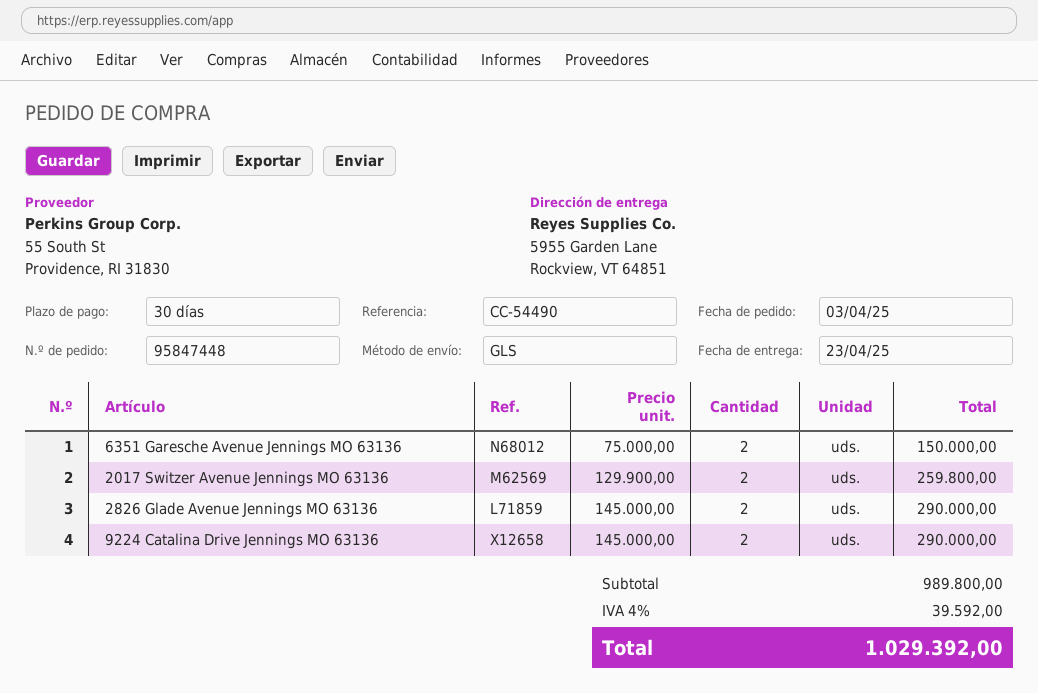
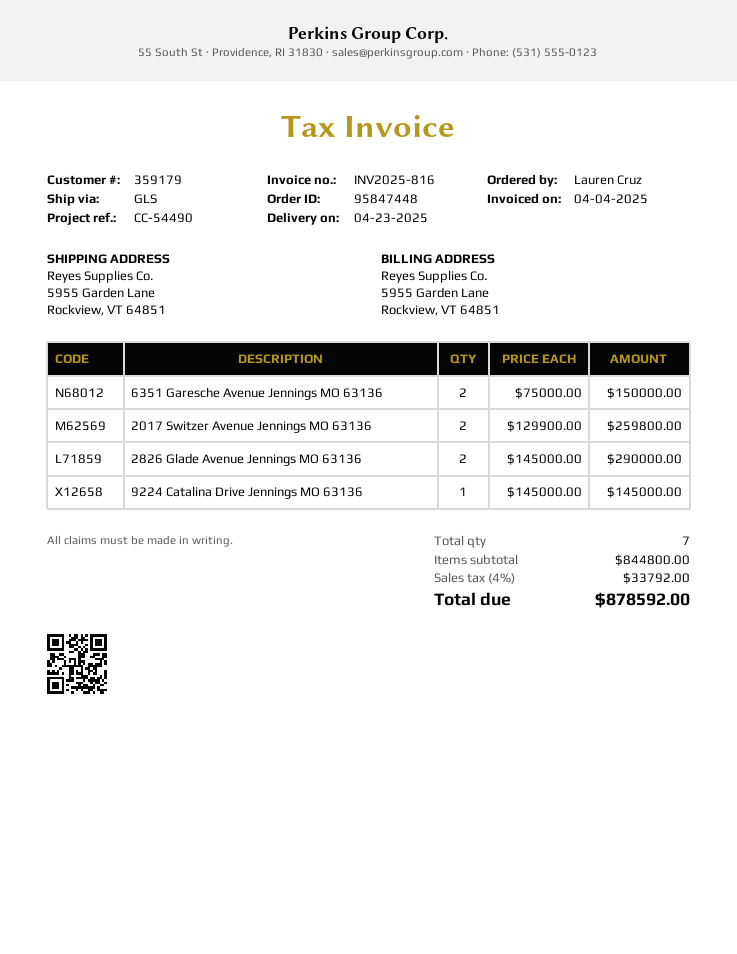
9224 Catalina Drive Jennings MO 63136: 2 x 145000.00 = 290000.00 -> 1 x 145000.00 = 145000.00
subtotal: 989800.00 -> 844800.00
tax: 4% = 39592.00 -> 4% = 33792.00
total: 1029392.00 -> 878592.00

